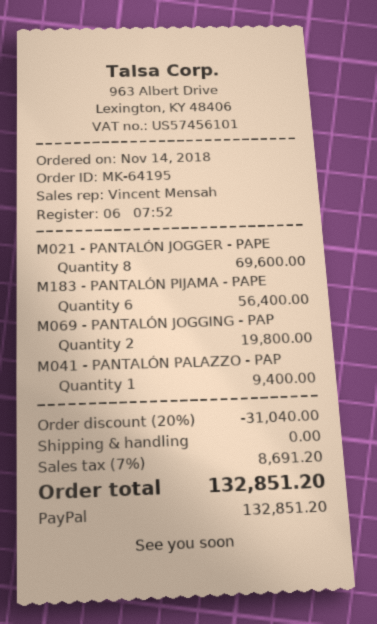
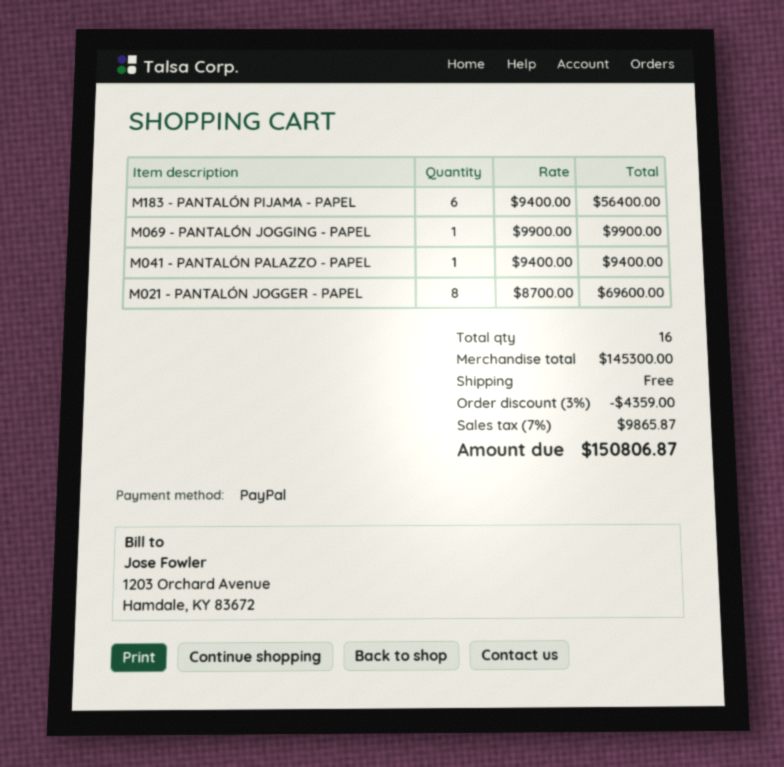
M069 - PANTALÓN JOGGING - PAP: 2 for 19800.00 -> 1 for 9900.00
discount: 20% = 31040.00 -> 3% = 4359.00
tax: 7% = 8691.20 -> 7% = 9865.87
total: 132851.20 -> 150806.87

